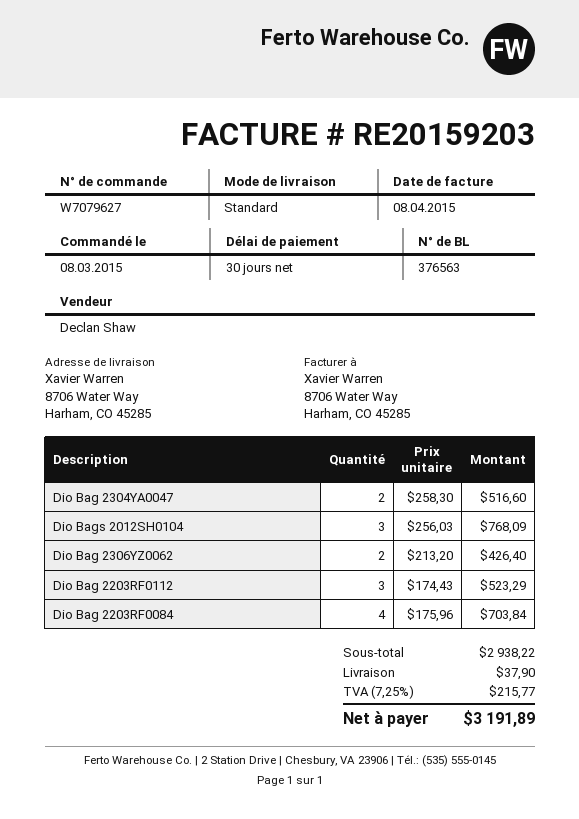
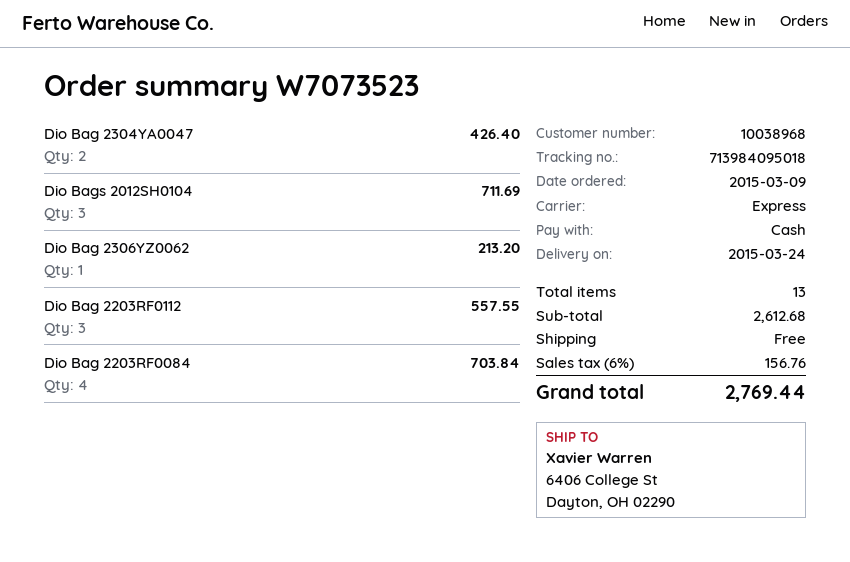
order number: W7079627 -> W7073523
order date: 2015-03-08 -> 2015-03-09
shipping method: standard -> express
ship to: 8706 Water Way, Harham, CO 45285 -> 6406 College St, Dayton, OH 02290
Dio Bag 2304YA0047: 2 for 516.60 -> 2 for 426.40
Dio Bags 2012SH0104: 3 for 768.09 -> 3 for 711.69
Dio Bag 2306YZ0062: 2 for 426.40 -> 1 for 213.20
Dio Bag 2203RF0112: 3 for 523.29 -> 3 for 557.55
subtotal: 2938.22 -> 2612.68
shipping: 37.90 -> 0.00
tax: 7.25% = 215.77 -> 6% = 156.76
total: 3191.89 -> 2769.44

